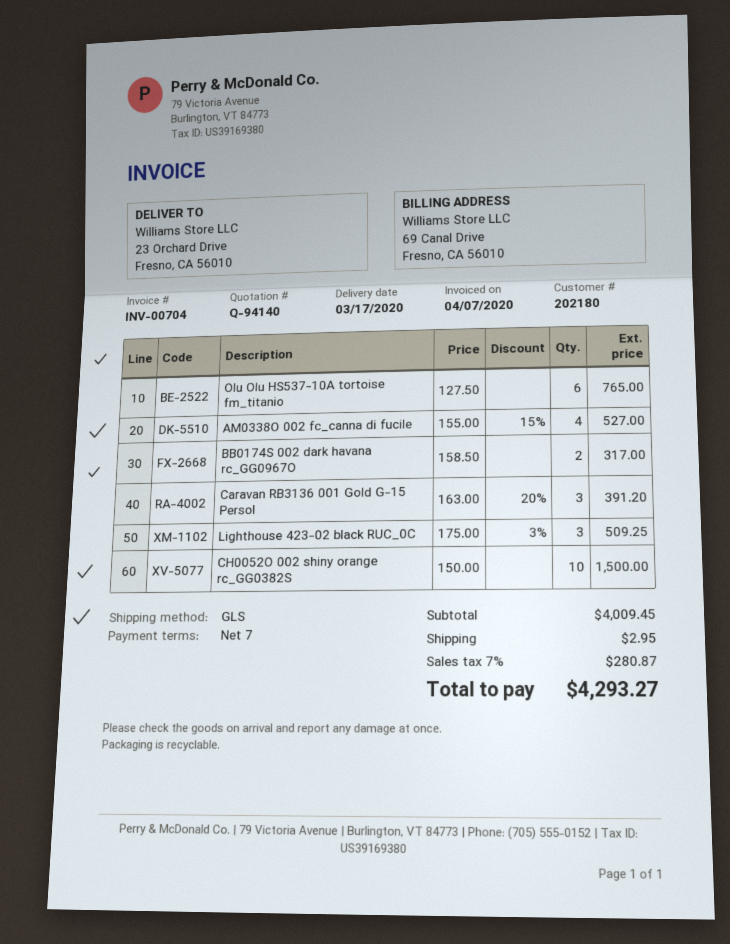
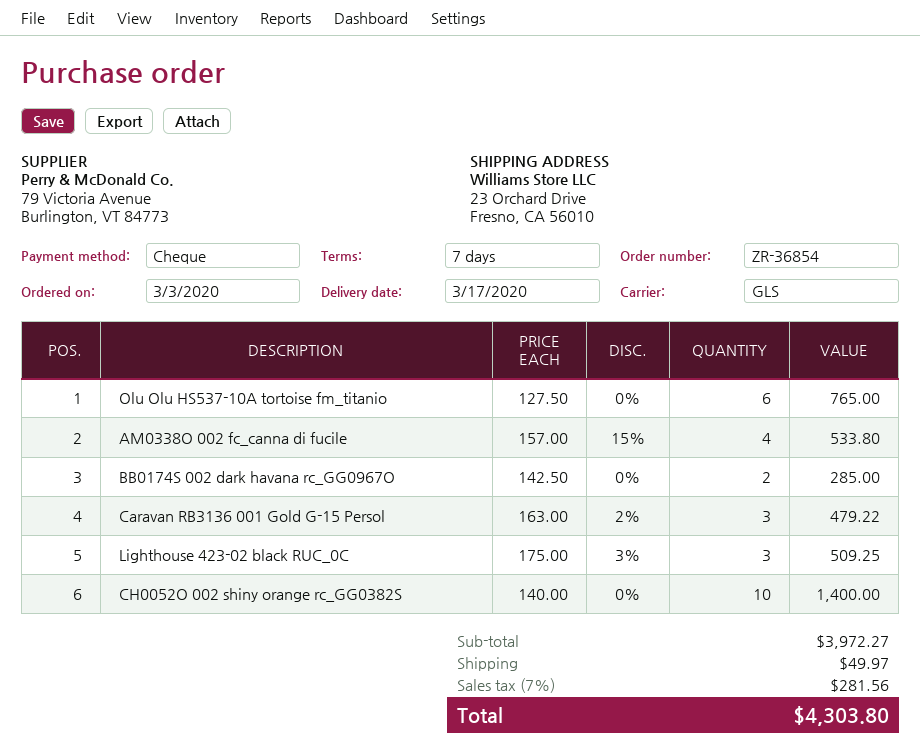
AM0338O 002 fc_canna di fucile: 4 x 155.00 - 15% = 527.00 -> 4 x 157.00 - 15% = 533.80
BB0174S 002 dark havana rc_GG0967O: 2 x 158.50 = 317.00 -> 2 x 142.50 = 285.00
Caravan RB3136 001 Gold G-15 Persol: 3 x 163.00 - 20% = 391.20 -> 3 x 163.00 - 2% = 479.22
CH0052O 002 shiny orange rc_GG0382S: 10 x 150.00 = 1500.00 -> 10 x 140.00 = 1400.00
subtotal: 4009.45 -> 3972.27
shipping: 2.95 -> 49.97
tax: 7% = 280.87 -> 7% = 281.56
total: 4293.27 -> 4303.80

